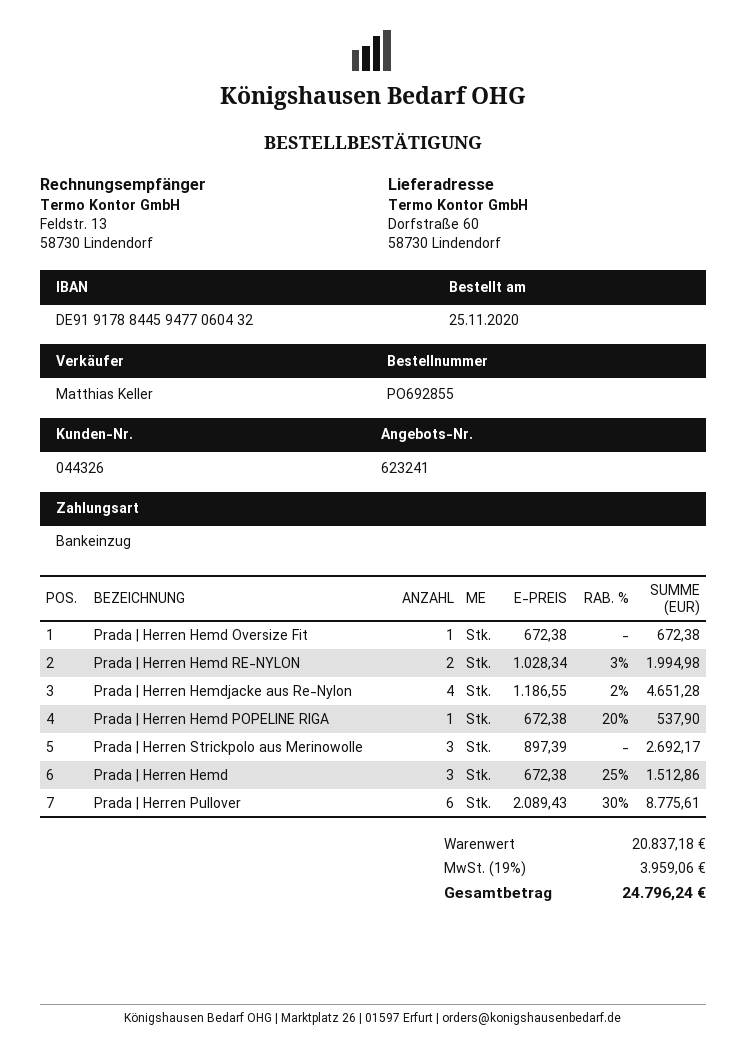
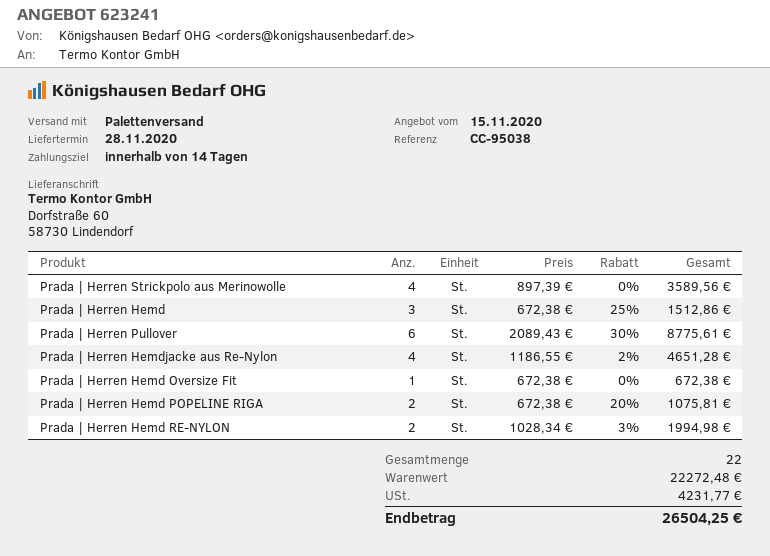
Prada | Herren Hemd POPELINE RIGA: 1 x 672.38 - 20% = 537.90 -> 2 x 672.38 - 20% = 1075.81
Prada | Herren Strickpolo aus Merinowolle: 3 x 897.39 = 2692.17 -> 4 x 897.39 = 3589.56
subtotal: 20837.18 -> 22272.48
tax: 3959.06 -> 4231.77
total: 24796.24 -> 26504.25

